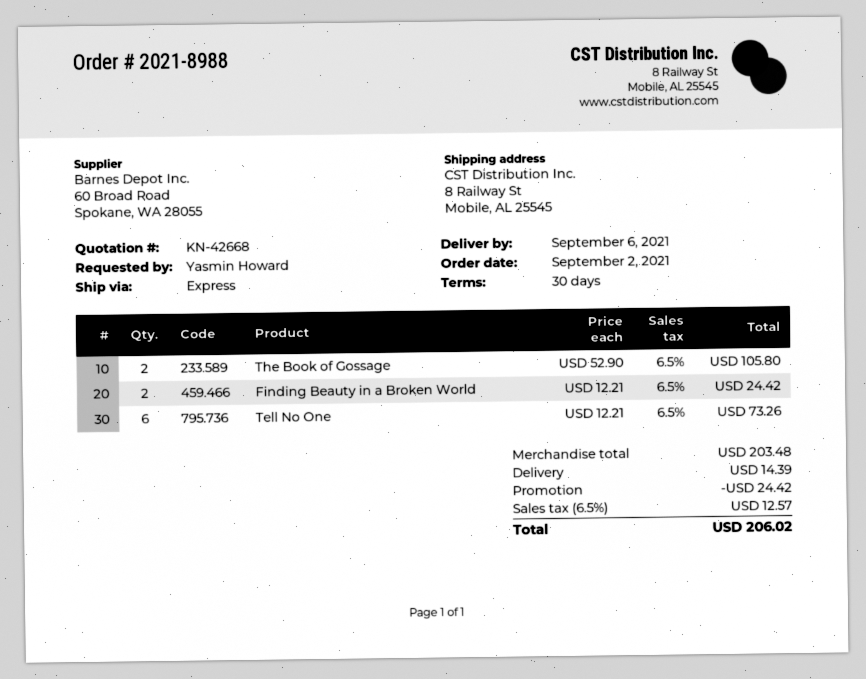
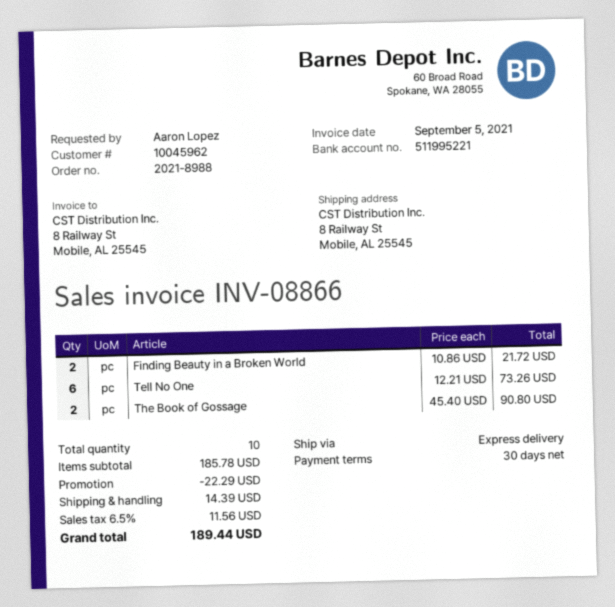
ordered by: Yasmin Howard -> Aaron Lopez
The Book of Gossage: 2 x 52.90 = 105.80 -> 2 x 45.40 = 90.80
Finding Beauty in a Broken World: 2 x 12.21 = 24.42 -> 2 x 10.86 = 21.72
subtotal: 203.48 -> 185.78
discount: 24.42 -> 22.29
tax: 6.5% = 12.57 -> 6.5% = 11.56
total: 206.02 -> 189.44

